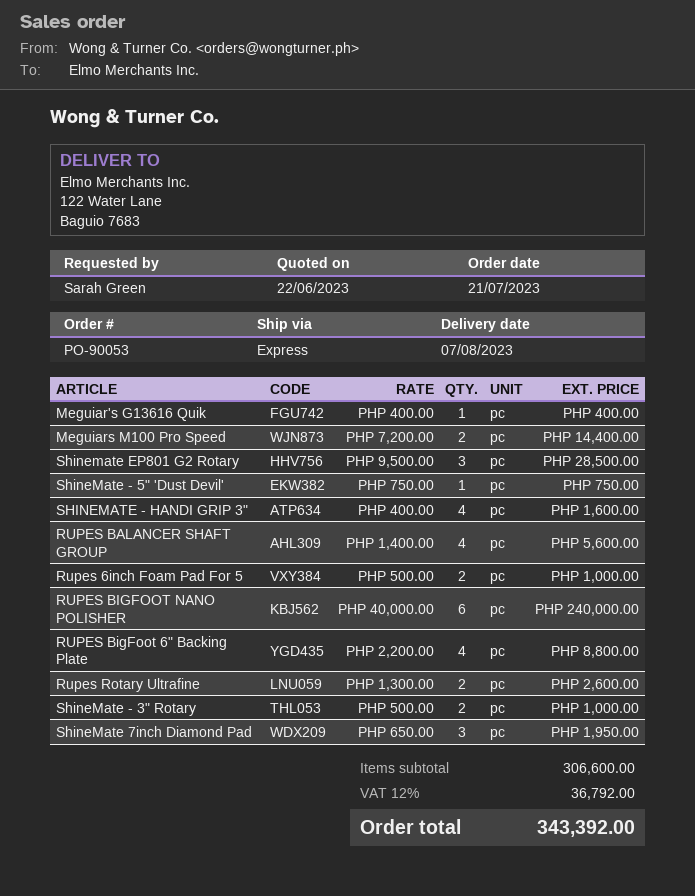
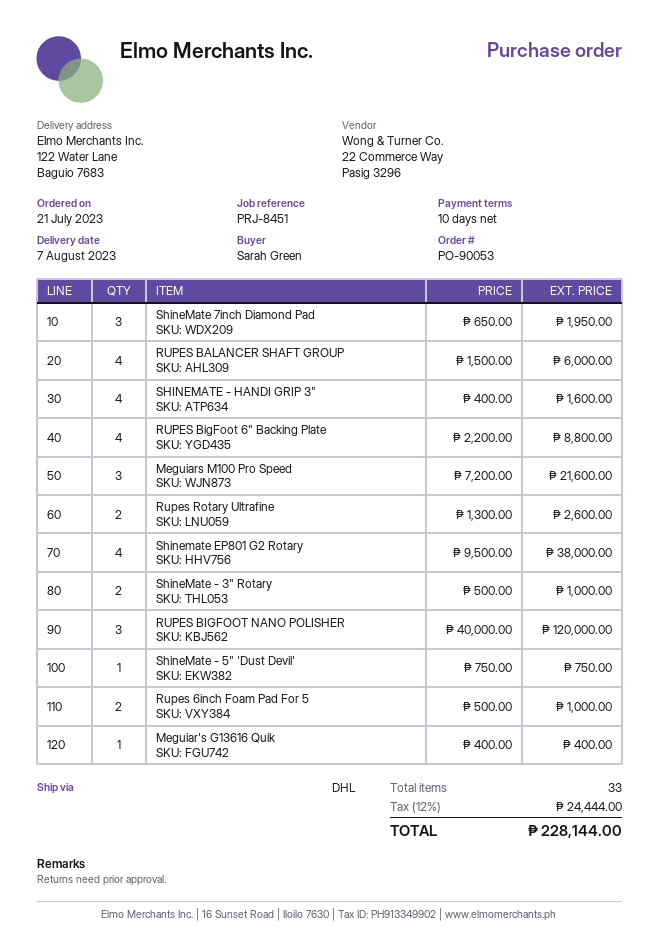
shipping method: express -> DHL
Meguiars M100 Pro Speed: 2 x 7200.00 = 14400.00 -> 3 x 7200.00 = 21600.00
Shinemate EP801 G2 Rotary: 3 x 9500.00 = 28500.00 -> 4 x 9500.00 = 38000.00
RUPES BALANCER SHAFT GROUP: 4 x 1400.00 = 5600.00 -> 4 x 1500.00 = 6000.00
RUPES BIGFOOT NANO POLISHER: 6 x 40000.00 = 240000.00 -> 3 x 40000.00 = 120000.00
tax: 12% = 36792.00 -> 12% = 24444.00
total: 343392.00 -> 228144.00

